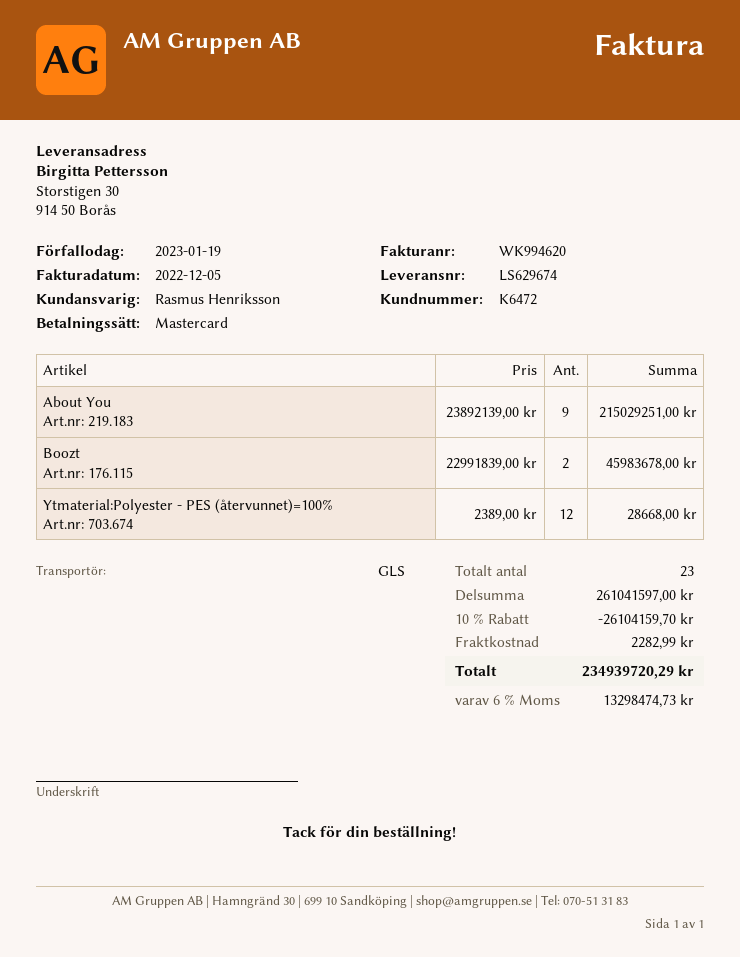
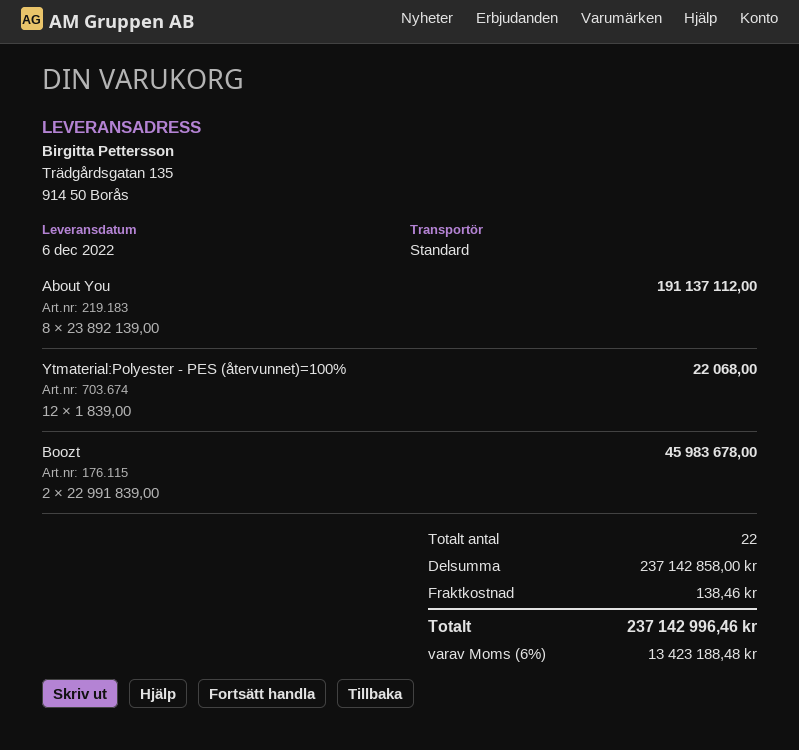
shipping method: GLS -> standard
ship to: Storstigen 30, 914 50 Borås -> Trädgårdsgatan 135, 914 50 Borås
About You: 9 x 23892139.00 = 215029251.00 -> 8 x 23892139.00 = 191137112.00
Ytmaterial:Polyester - PES (återvunnet)=100%: 12 x 2389.00 = 28668.00 -> 12 x 1839.00 = 22068.00
total quantity: 23 -> 22
subtotal: 261041597.00 -> 237142858.00
discount: 10% = 26104159.70 -> none
shipping: 2282.99 -> 138.46
tax: 6% = 13298474.73 -> 6% = 13423188.48
total: 234939720.29 -> 237142996.46

